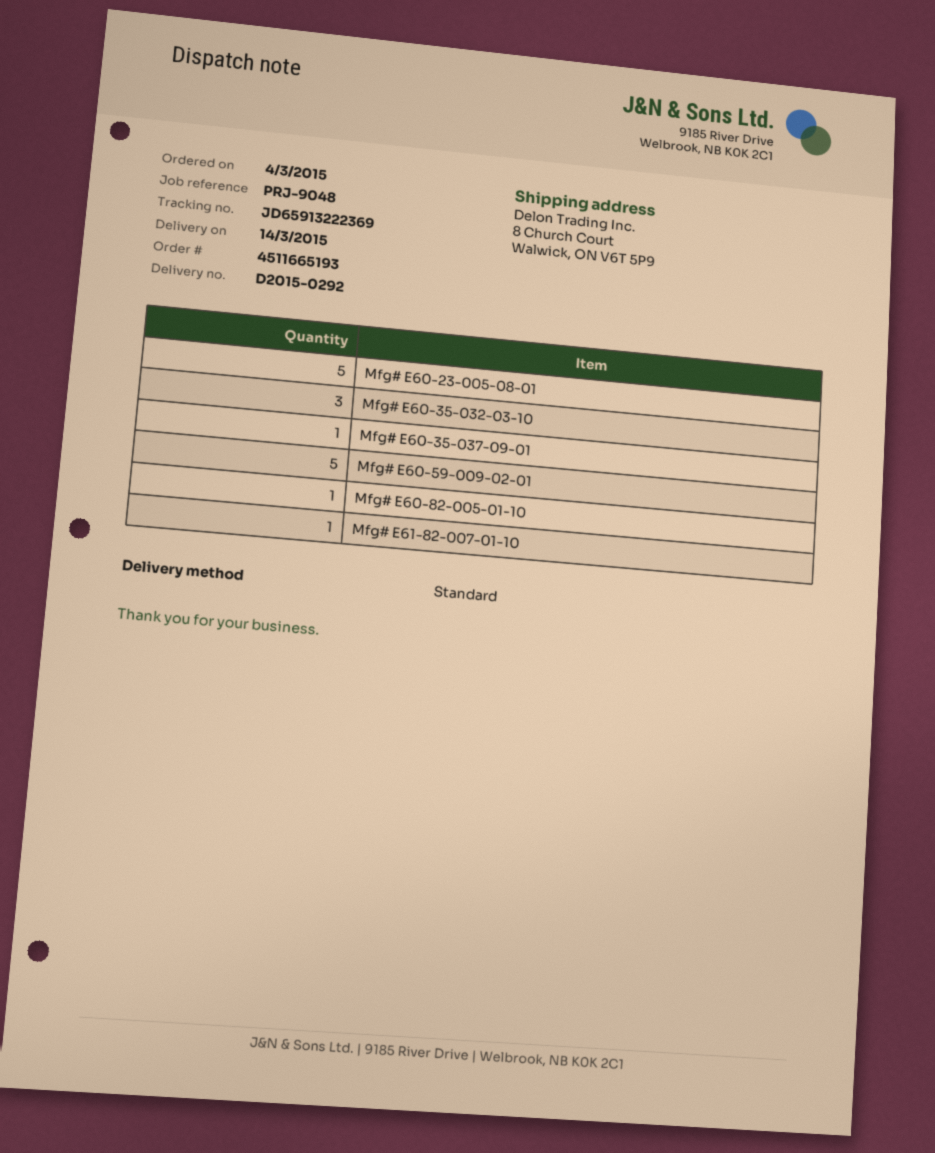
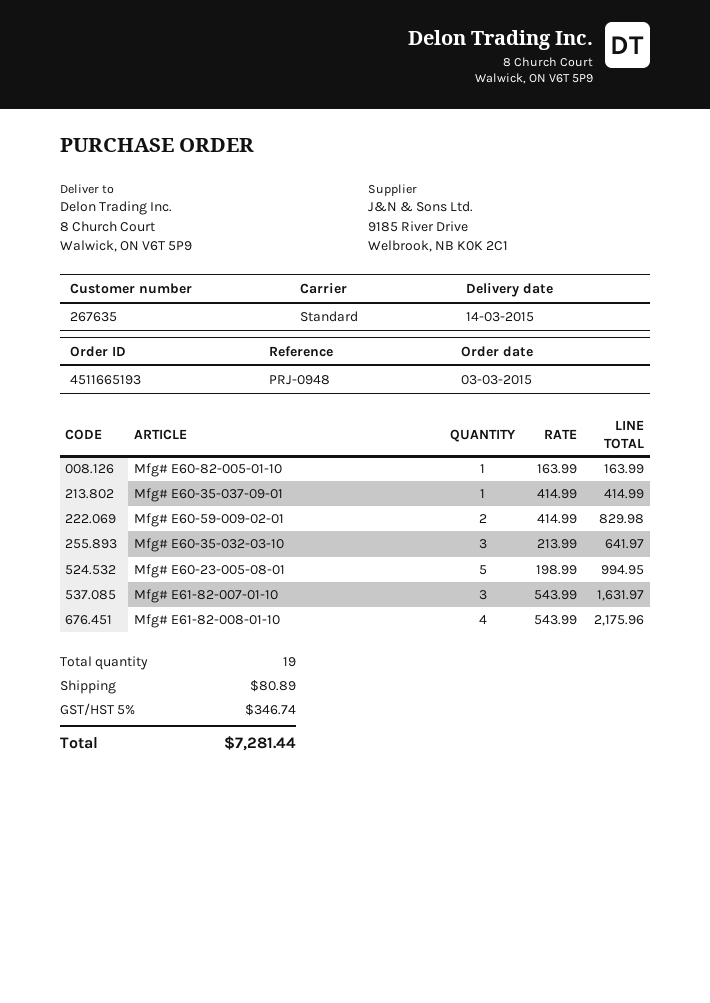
order date: 2015-03-04 -> 2015-03-03
reference: PRJ-9048 -> PRJ-0948
Mfg# E60-59-009-02-01: 5 -> 2
Mfg# E61-82-007-01-10: 1 -> 3
Mfg# E61-82-008-01-10: none -> 4

